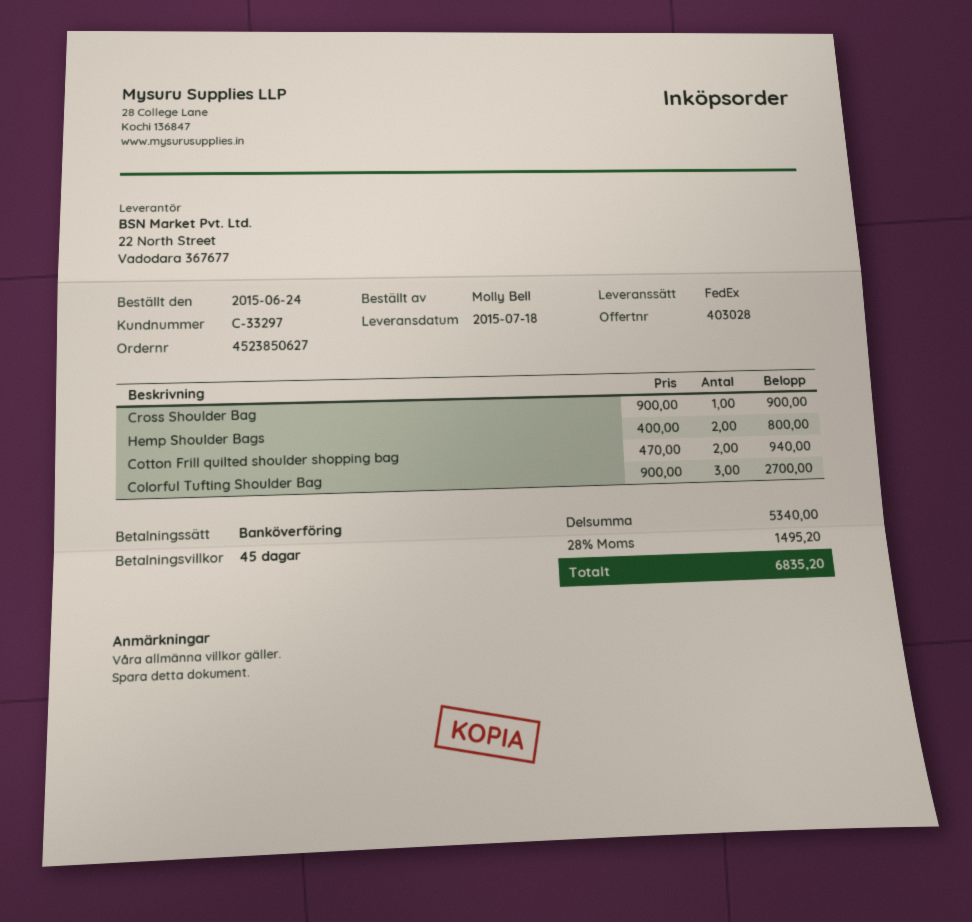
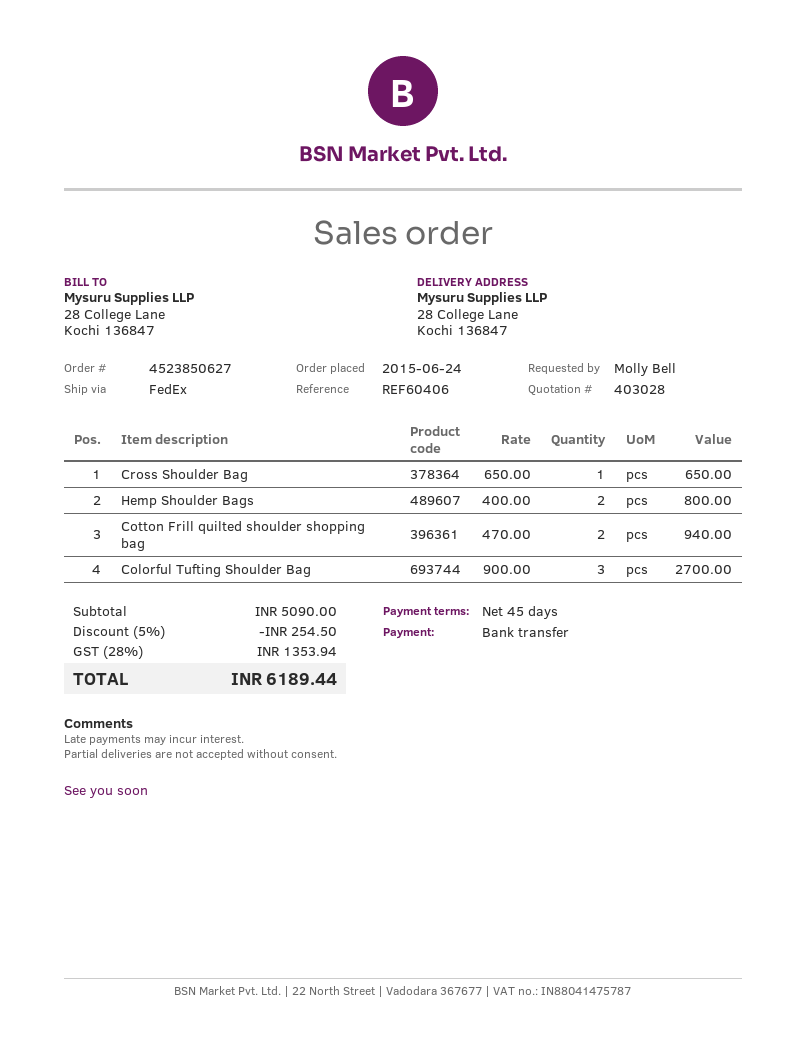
Cross Shoulder Bag: 1 x 900.00 = 900.00 -> 1 x 650.00 = 650.00
subtotal: 5340.00 -> 5090.00
discount: none -> 5% = 254.50
tax: 28% = 1495.20 -> 28% = 1353.94
total: 6835.20 -> 6189.44

